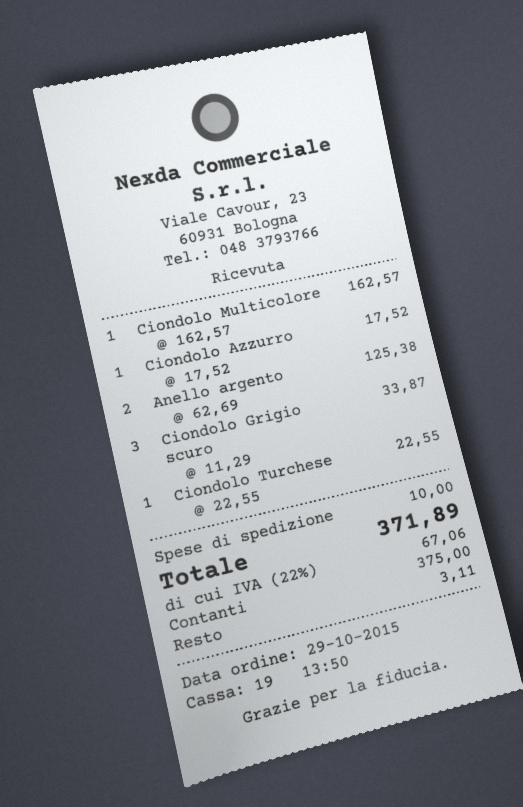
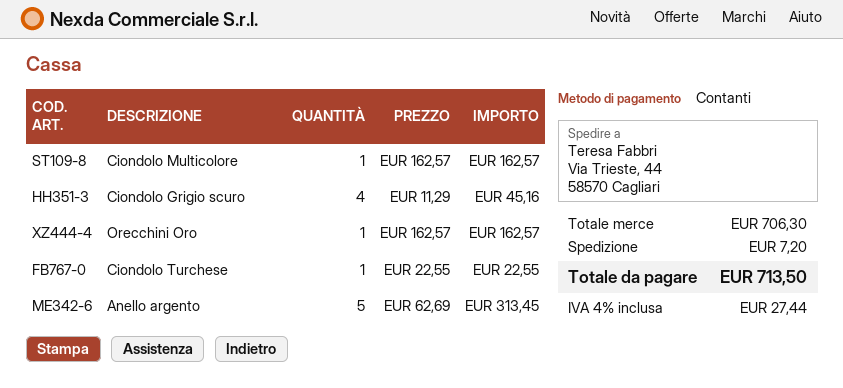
Ciondolo Azzurro: 1 x 17.52 = 17.52 -> none
Anello argento: 2 x 62.69 = 125.38 -> 5 x 62.69 = 313.45
Ciondolo Grigio scuro: 3 x 11.29 = 33.87 -> 4 x 11.29 = 45.16
Orecchini Oro: none -> 1 x 162.57 = 162.57
shipping: 10.00 -> 7.20
tax: 22% = 67.06 -> 4% = 27.44
total: 371.89 -> 713.50

